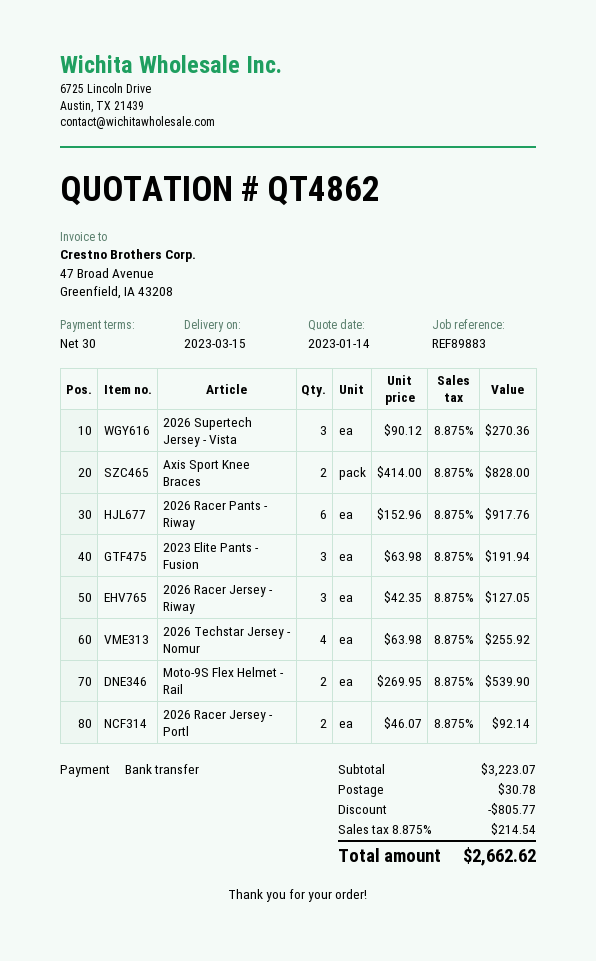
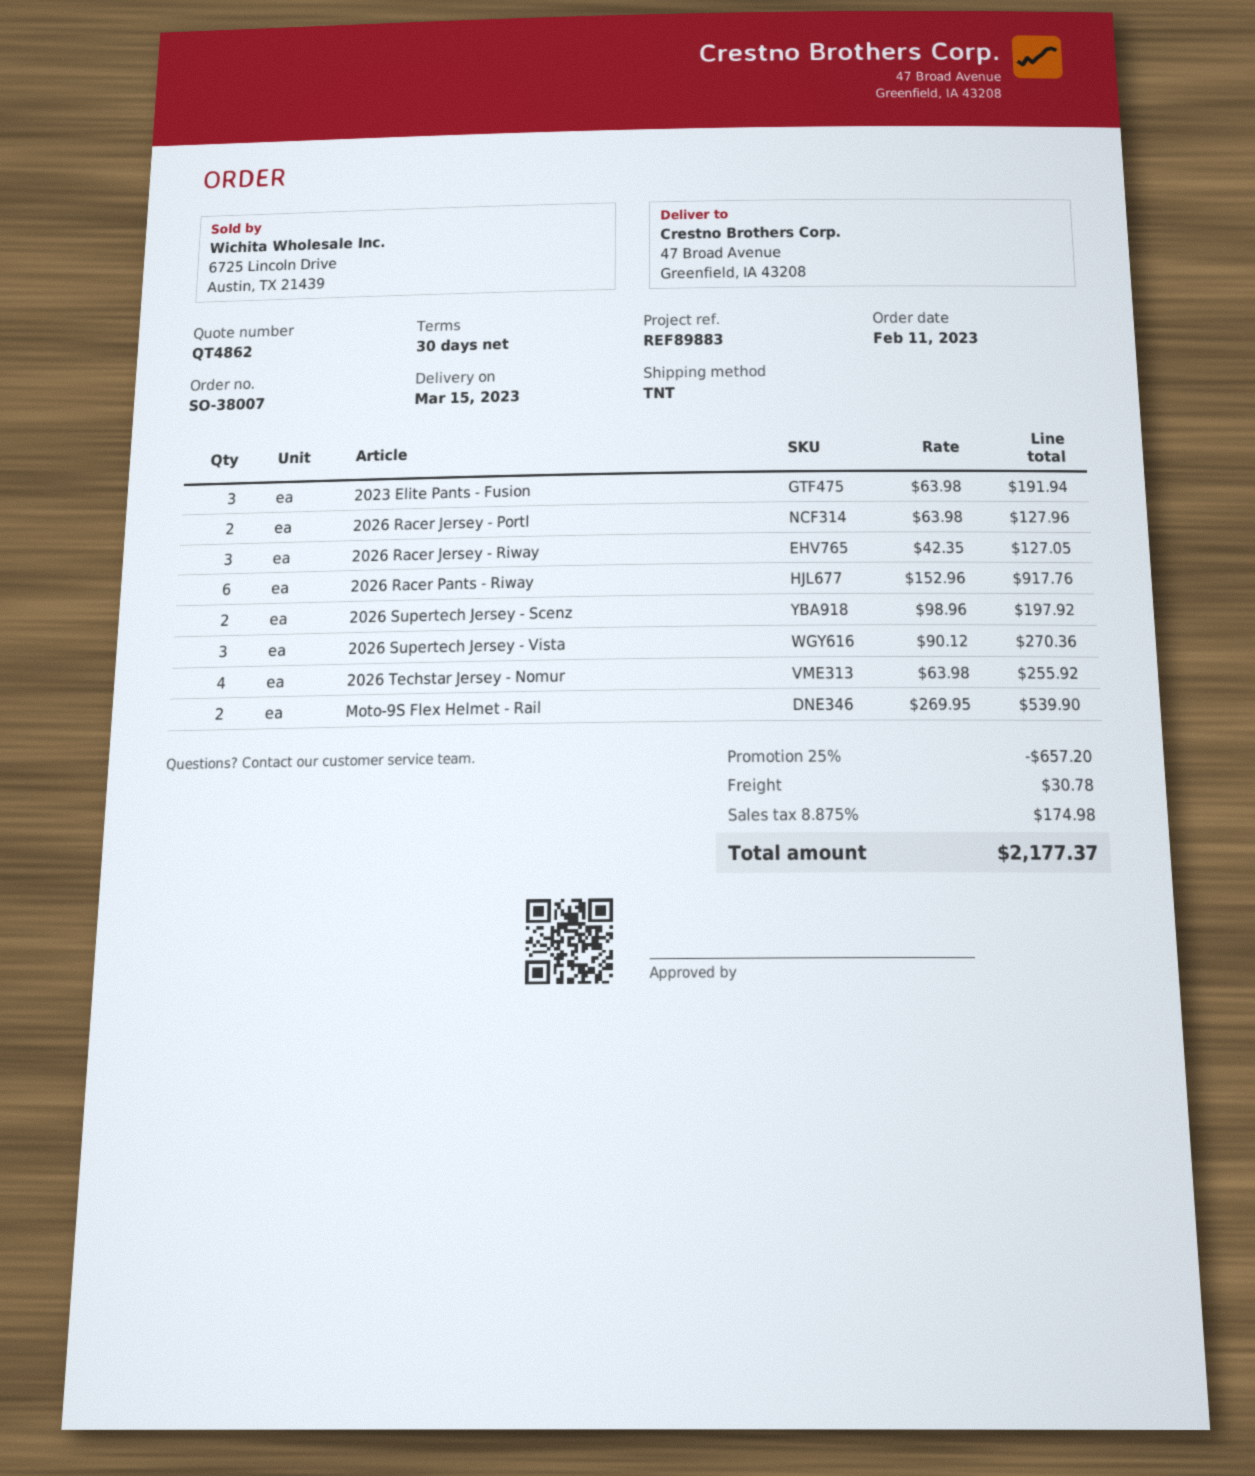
Axis Sport Knee Braces: 2 x 414.00 = 828.00 -> none
2026 Racer Jersey - Portl: 2 x 46.07 = 92.14 -> 2 x 63.98 = 127.96
2026 Supertech Jersey - Scenz: none -> 2 x 98.96 = 197.92
discount: 805.77 -> 657.20
tax: 8.875% = 214.54 -> 8.875% = 174.98
total: 2662.62 -> 2177.37

